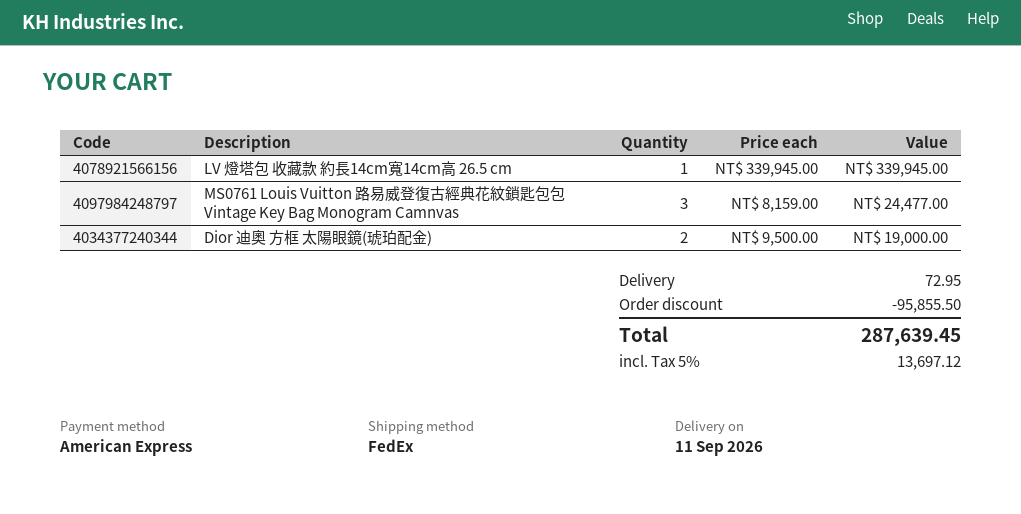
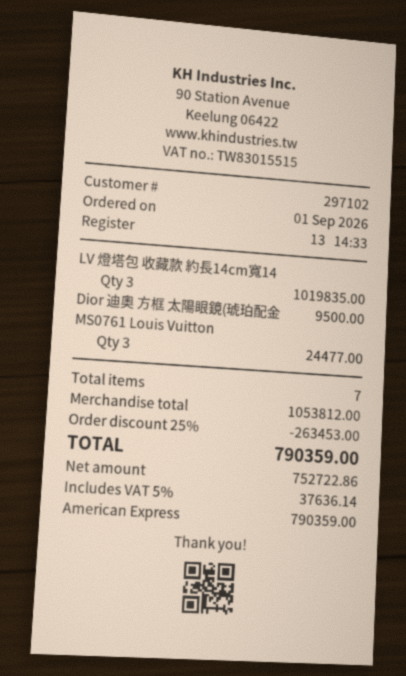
LV 燈塔包 收藏款 約長14cm寬14cm高 26.5 cm: 1 for 339945.00 -> 3 for 1019835.00
Dior 迪奧 方框 太陽眼鏡(琥珀配金): 2 for 19000.00 -> 1 for 9500.00
discount: 95855.50 -> 263453.00
shipping: 72.95 -> none
tax: 5% = 13697.12 -> 5% = 37636.14
total: 287639.45 -> 790359.00

